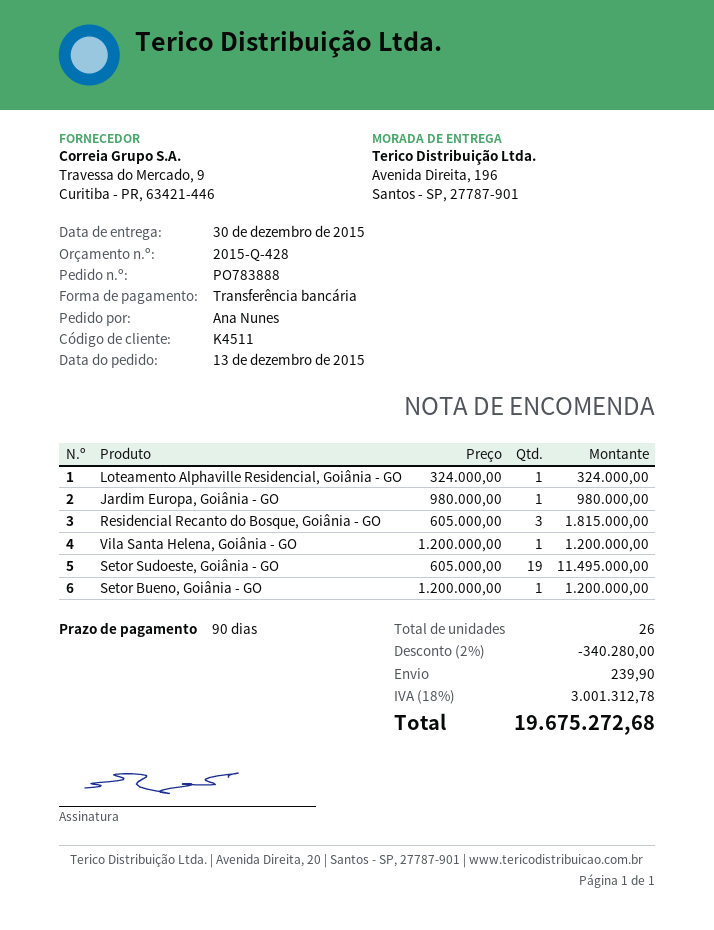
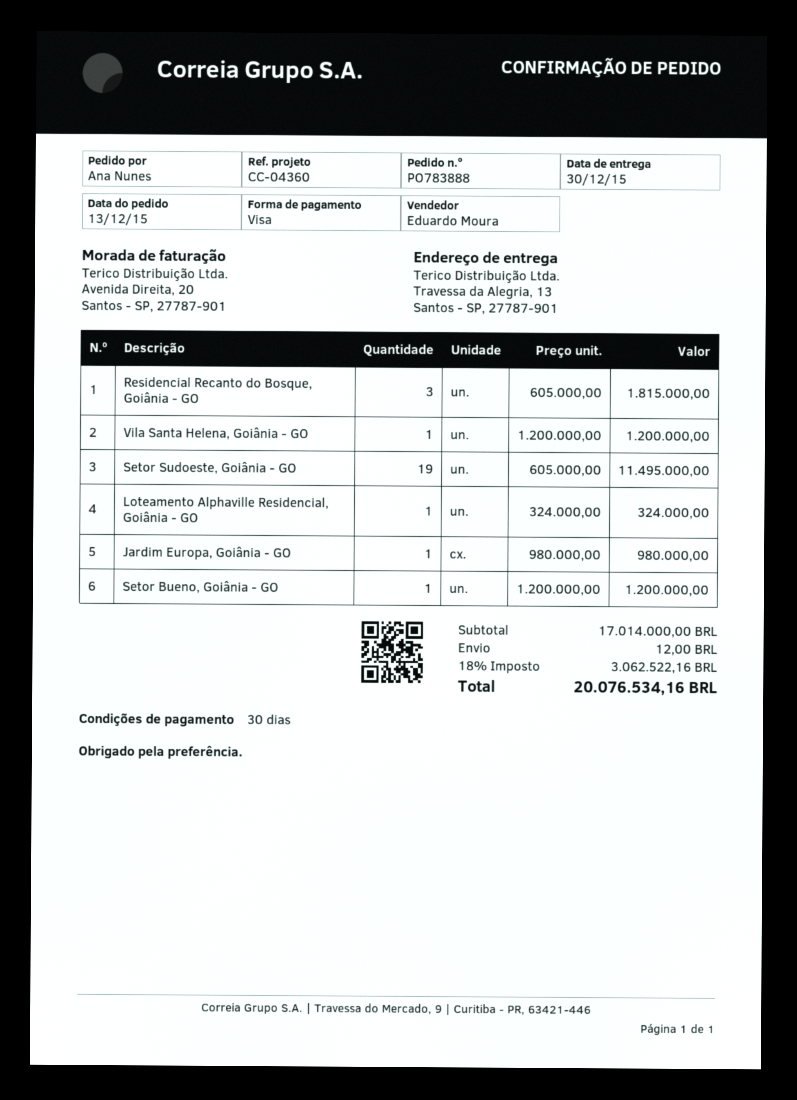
payment terms: 90 days -> 30 days
payment method: bank transfer -> Visa
ship to: Avenida Direita, 196, Santos - SP, 27787-901 -> Travessa da Alegria, 13, Santos - SP, 27787-901
discount: 2% = 340280.00 -> none
shipping: 239.90 -> 12.00
tax: 18% = 3001312.78 -> 18% = 3062522.16
total: 19675272.68 -> 20076534.16

